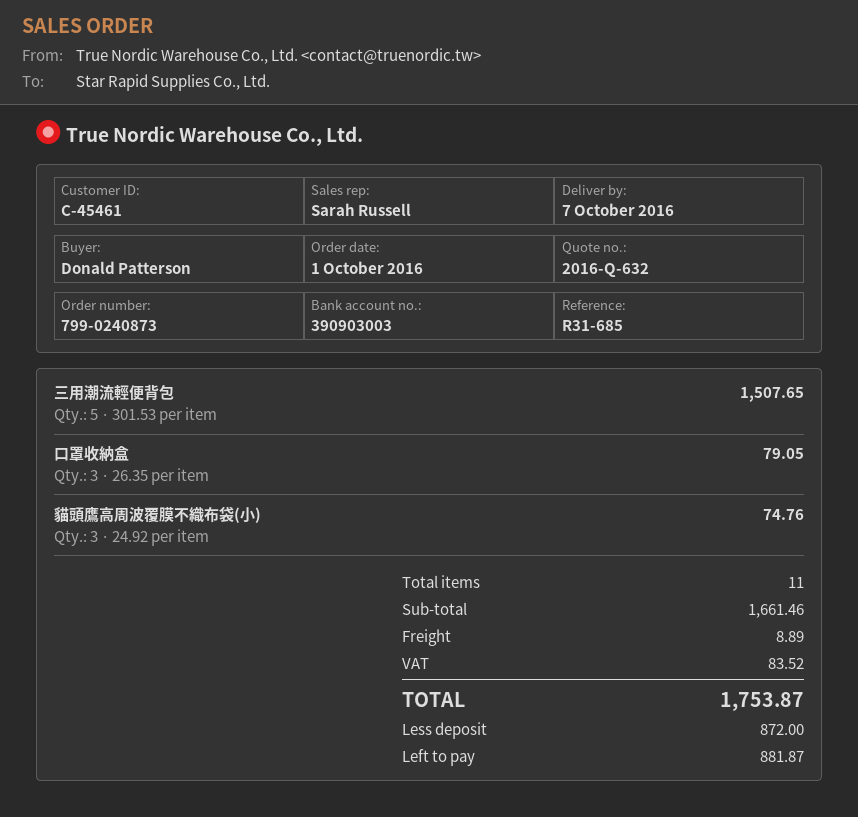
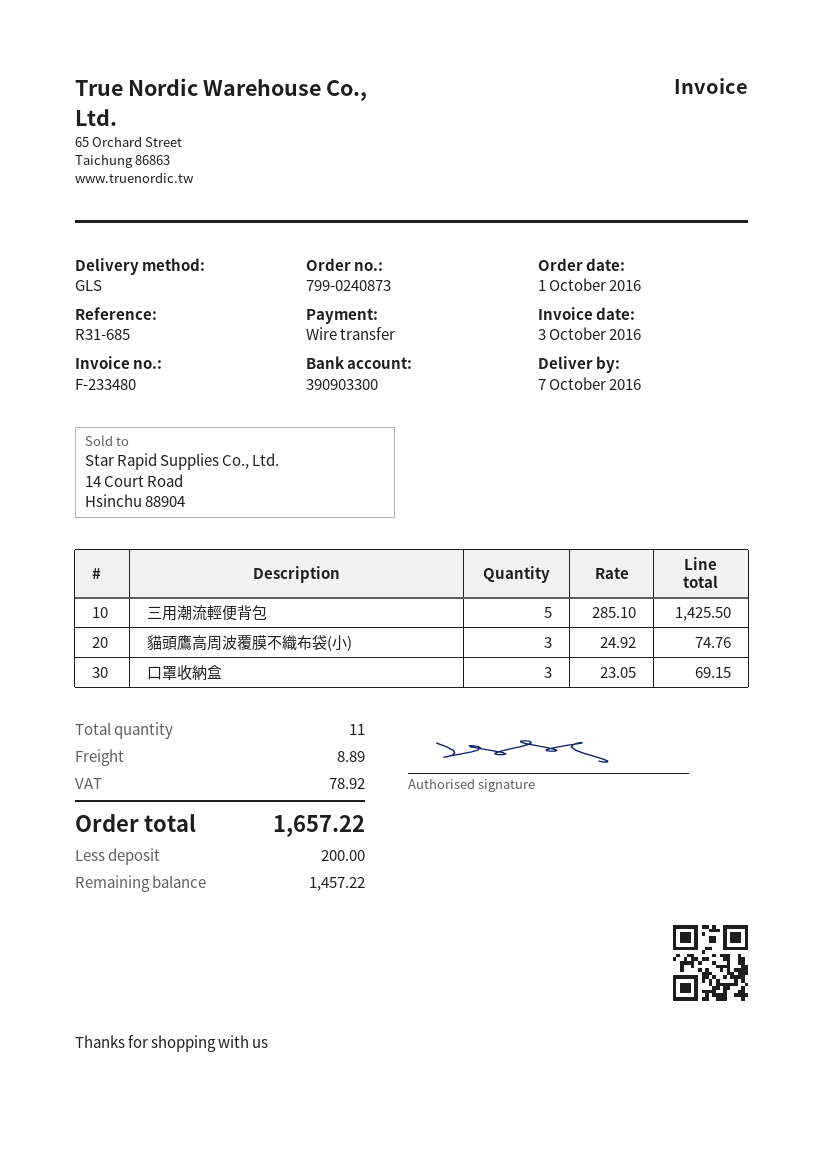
bank account: 390903003 -> 390903300
三用潮流輕便背包: 5 x 301.53 = 1507.65 -> 5 x 285.10 = 1425.50
口罩收納盒: 3 x 26.35 = 79.05 -> 3 x 23.05 = 69.15
tax: 83.52 -> 78.92
total: 1753.87 -> 1657.22
deposit: 872.00 -> 200.00
balance: 881.87 -> 1457.22

